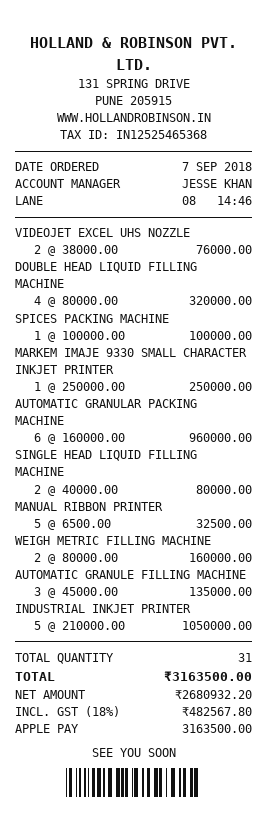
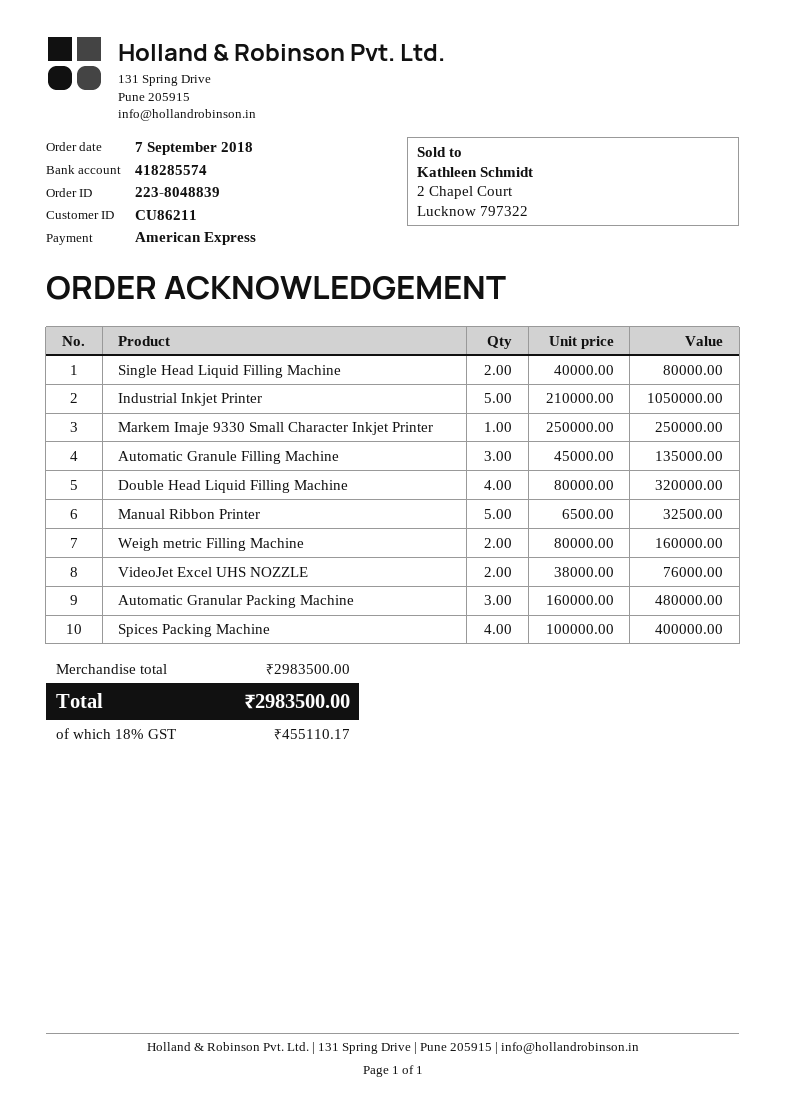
payment method: Apple Pay -> American Express
SPICES PACKING MACHINE: 1 x 100000.00 = 100000.00 -> 4 x 100000.00 = 400000.00
AUTOMATIC GRANULAR PACKING MACHINE: 6 x 160000.00 = 960000.00 -> 3 x 160000.00 = 480000.00
tax: 18% = 482567.80 -> 18% = 455110.17
total: 3163500.00 -> 2983500.00

